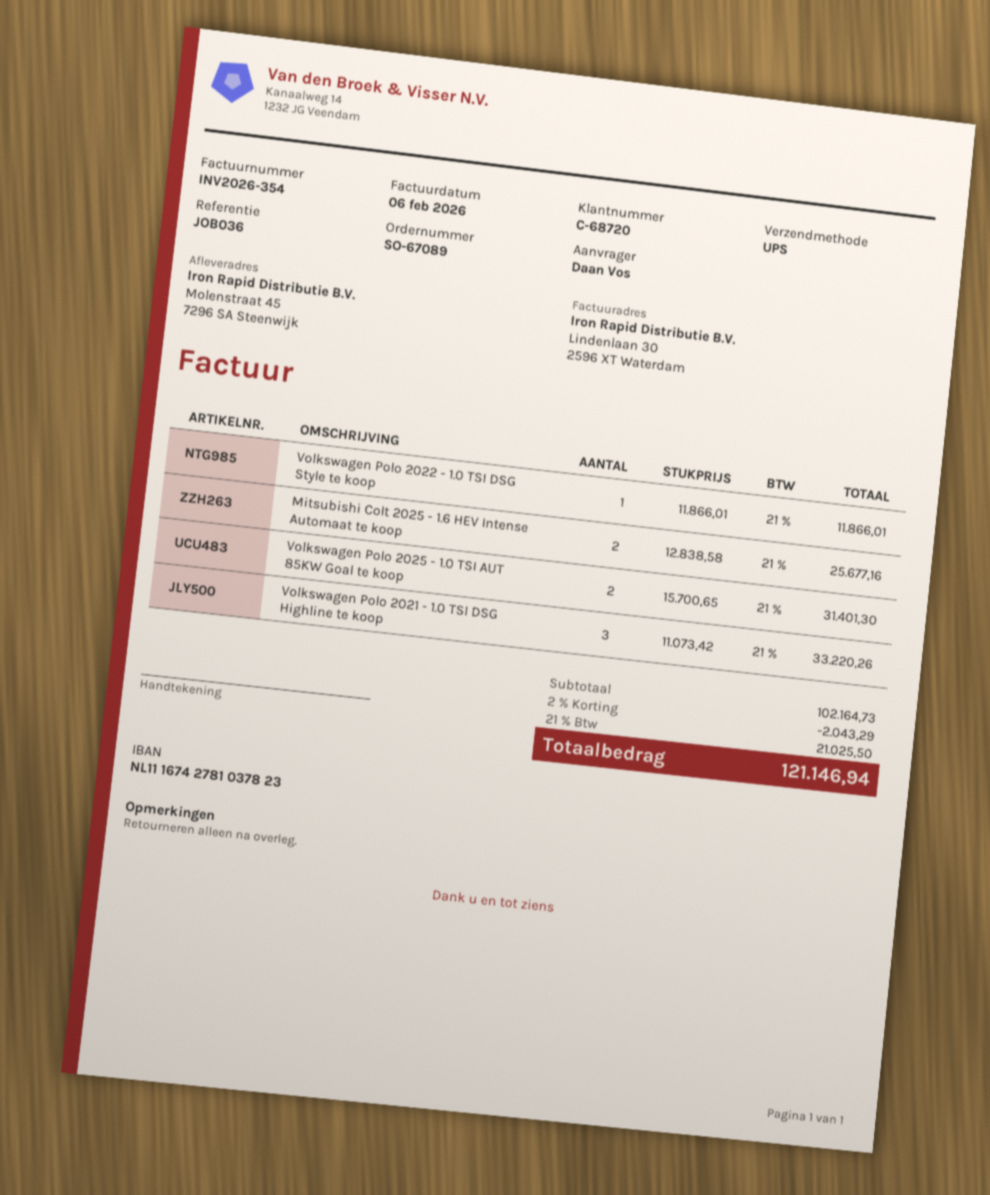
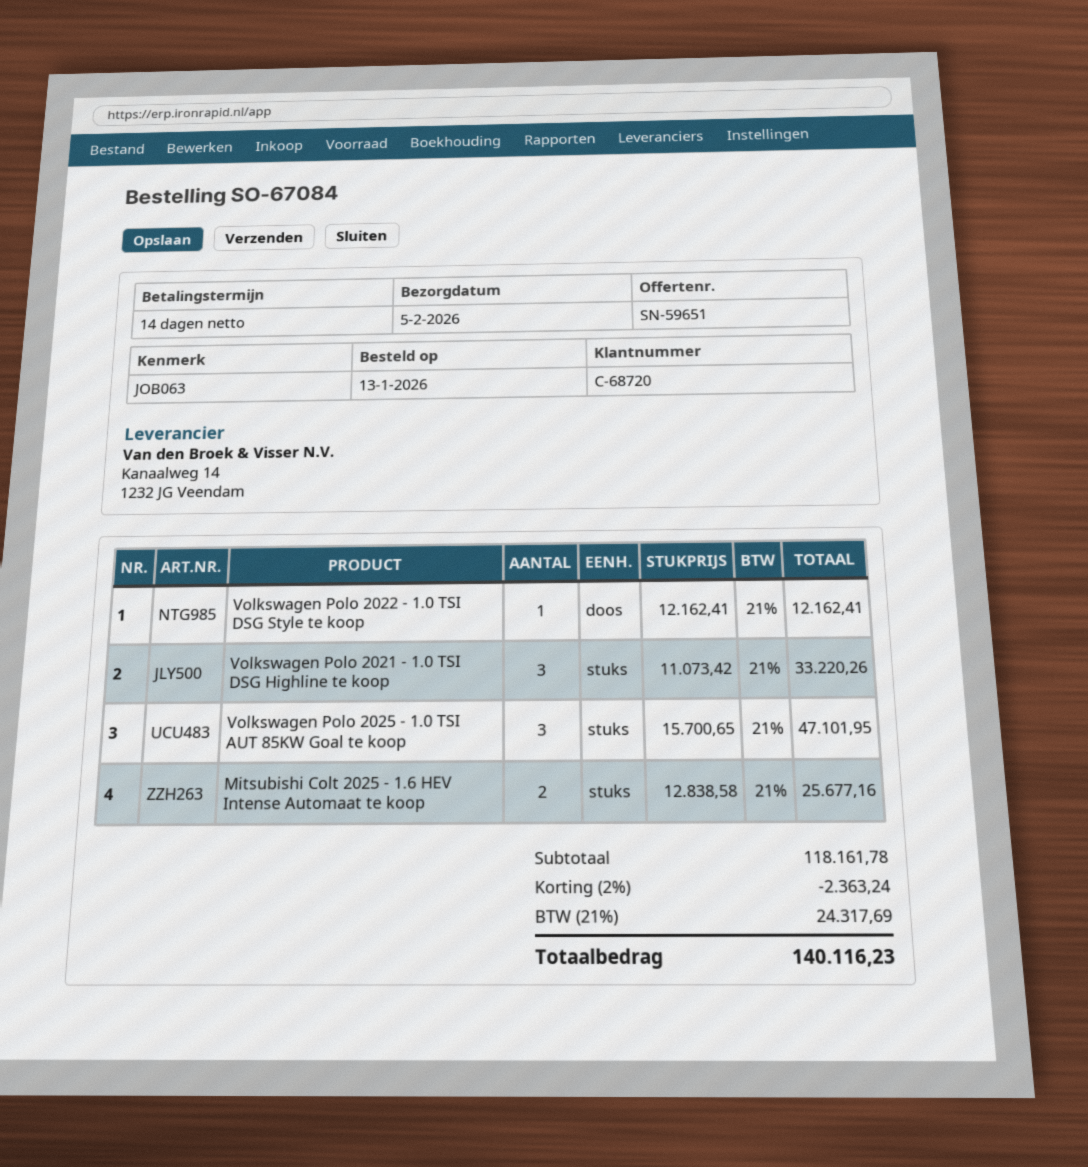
order number: SO-67089 -> SO-67084
reference: JOB036 -> JOB063
Volkswagen Polo 2022 - 1.0 TSI DSG Style te koop: 1 x 11866.01 = 11866.01 -> 1 x 12162.41 = 12162.41
Volkswagen Polo 2025 - 1.0 TSI AUT 85KW Goal te koop: 2 x 15700.65 = 31401.30 -> 3 x 15700.65 = 47101.95
subtotal: 102164.73 -> 118161.78
discount: 2% = 2043.29 -> 2% = 2363.24
tax: 21% = 21025.50 -> 21% = 24317.69
total: 121146.94 -> 140116.23

